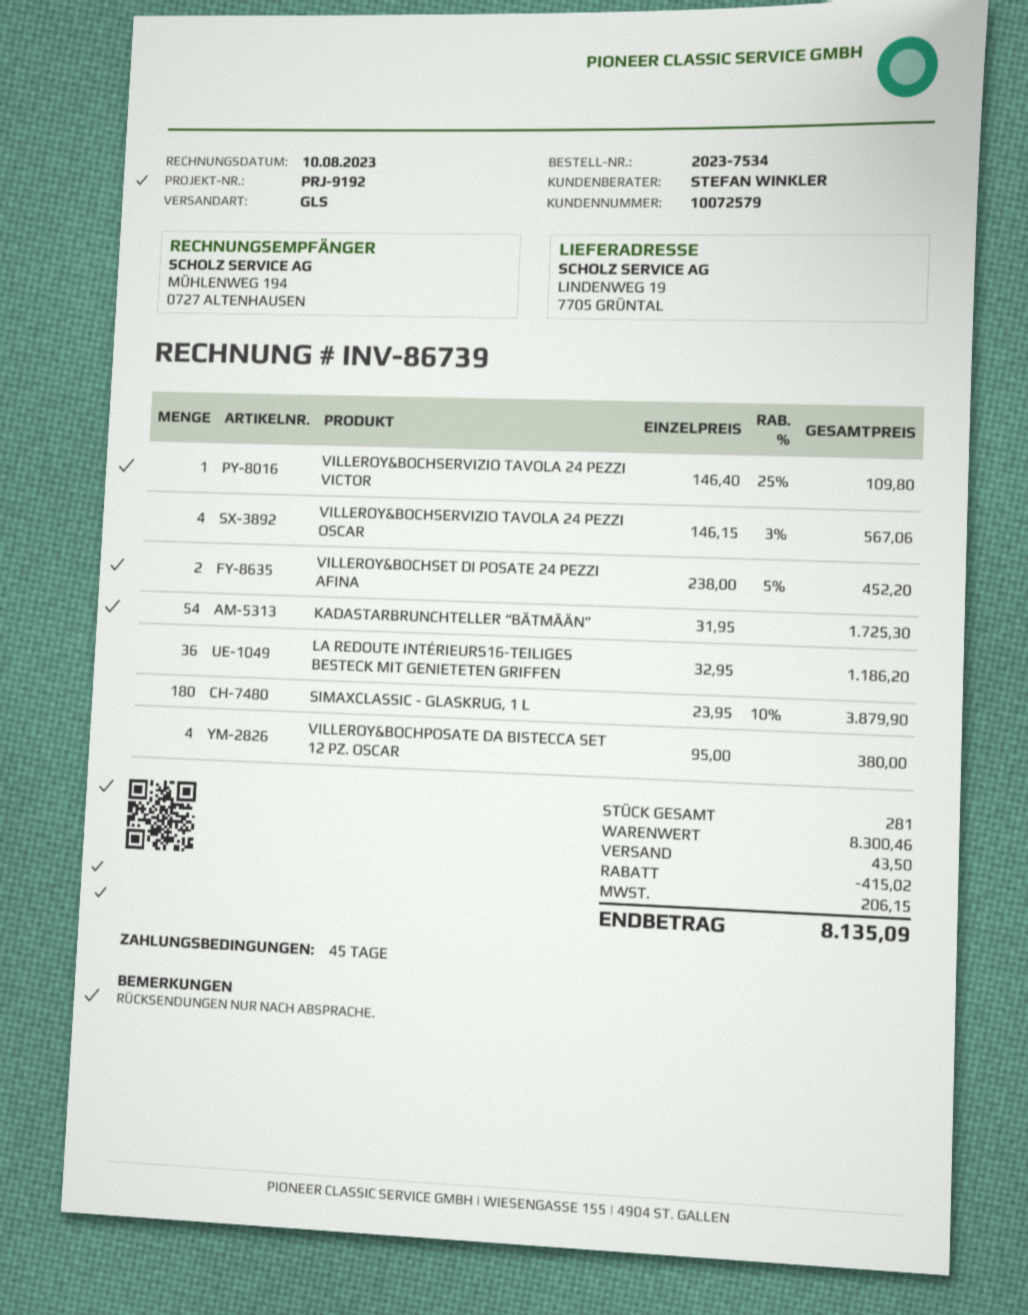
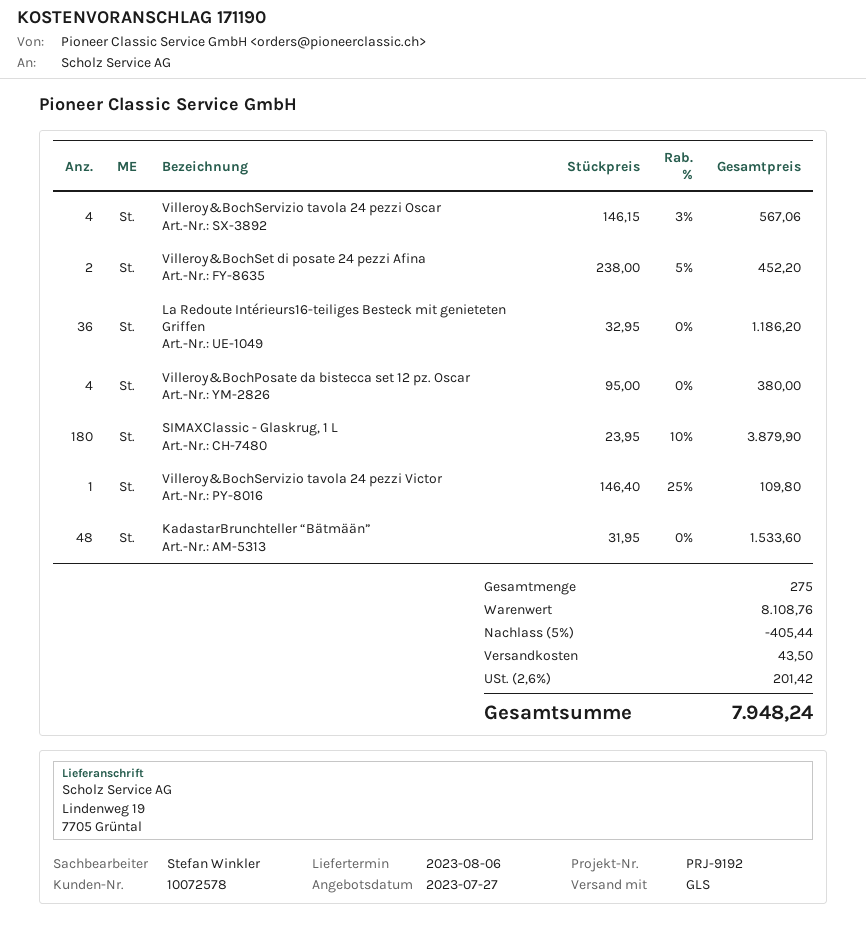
customer number: 10072579 -> 10072578
KADASTARBRUNCHTELLER “BÄTMÄÄN”: 54 x 31.95 = 1725.30 -> 48 x 31.95 = 1533.60
total quantity: 281 -> 275
subtotal: 8300.46 -> 8108.76
discount: 415.02 -> 405.44
tax: 206.15 -> 201.42
total: 8135.09 -> 7948.24

